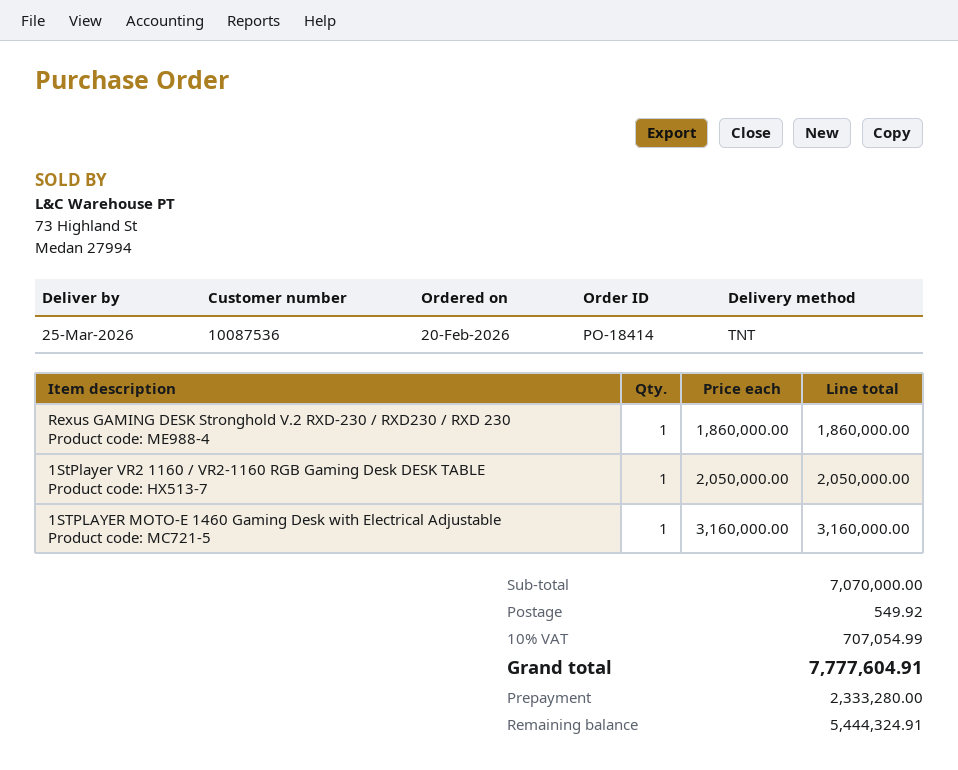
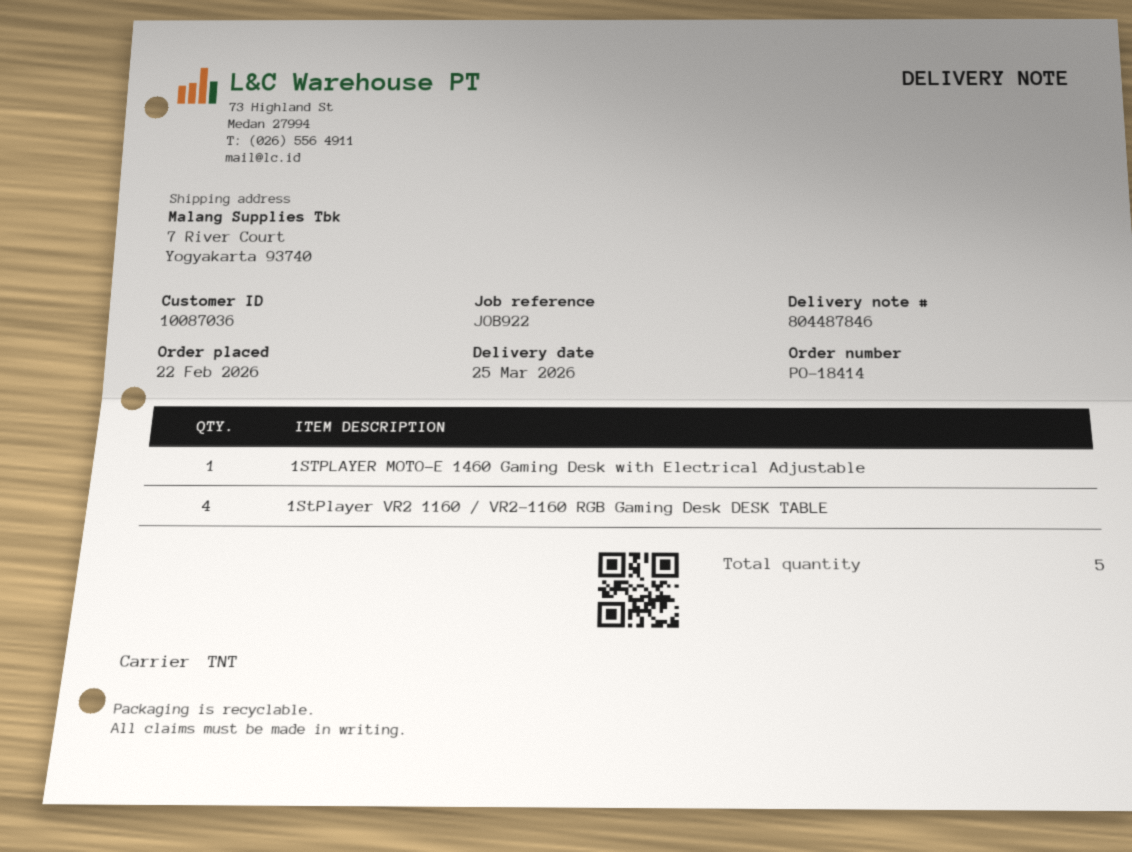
order date: 2026-02-20 -> 2026-02-22
customer number: 10087536 -> 10087036
Rexus GAMING DESK Stronghold V.2 RXD-230 / RXD230 / RXD 230: 1 -> none
1StPlayer VR2 1160 / VR2-1160 RGB Gaming Desk DESK TABLE: 1 -> 4

